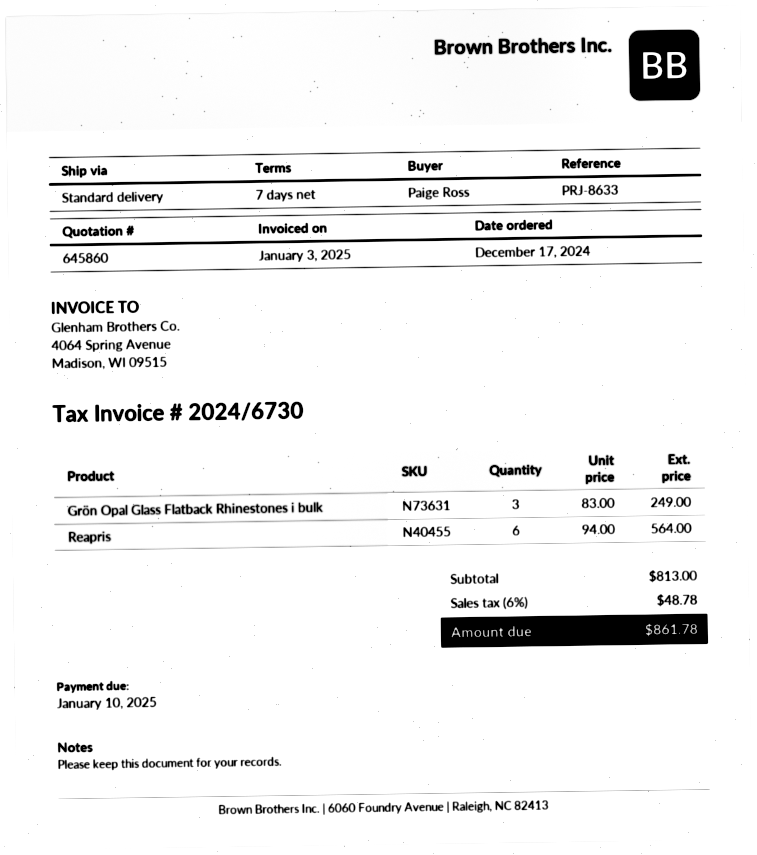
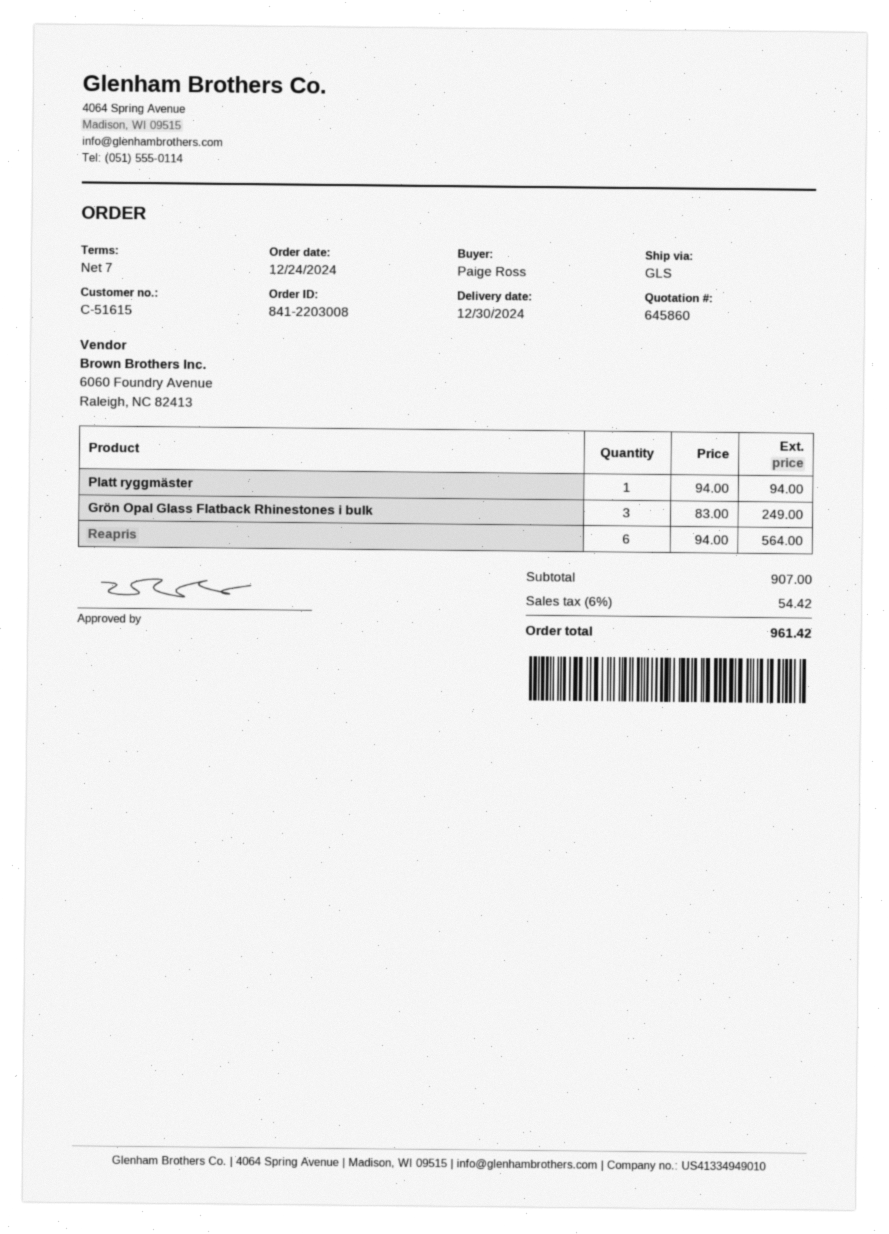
order date: 2024-12-17 -> 2024-12-24
shipping method: standard -> GLS
Platt ryggmäster: none -> 1 x 94.00 = 94.00
subtotal: 813.00 -> 907.00
tax: 6% = 48.78 -> 6% = 54.42
total: 861.78 -> 961.42

